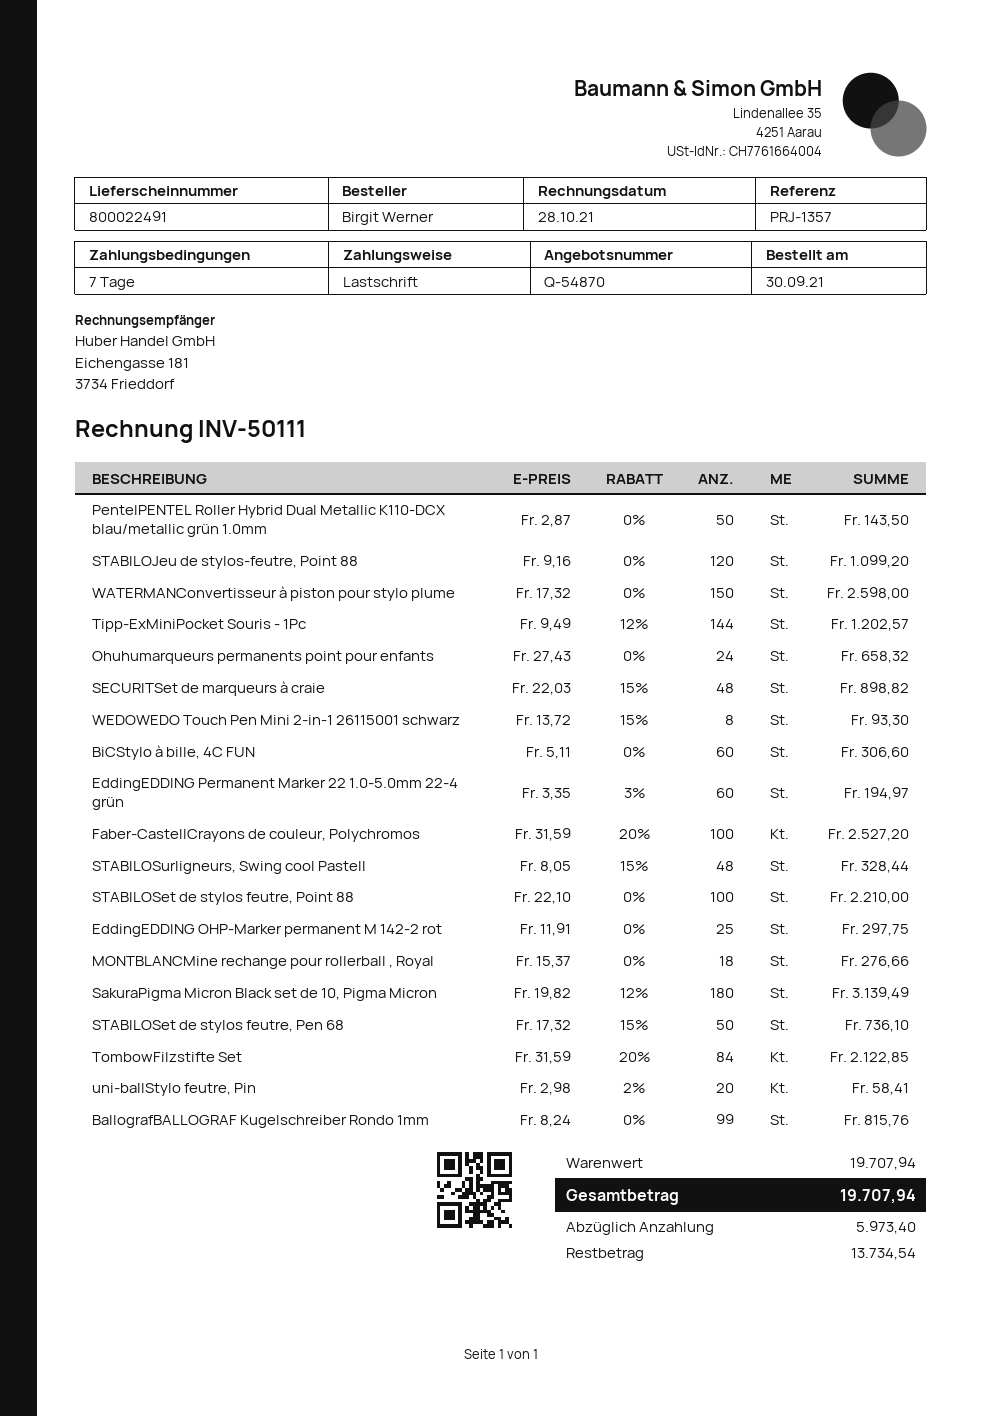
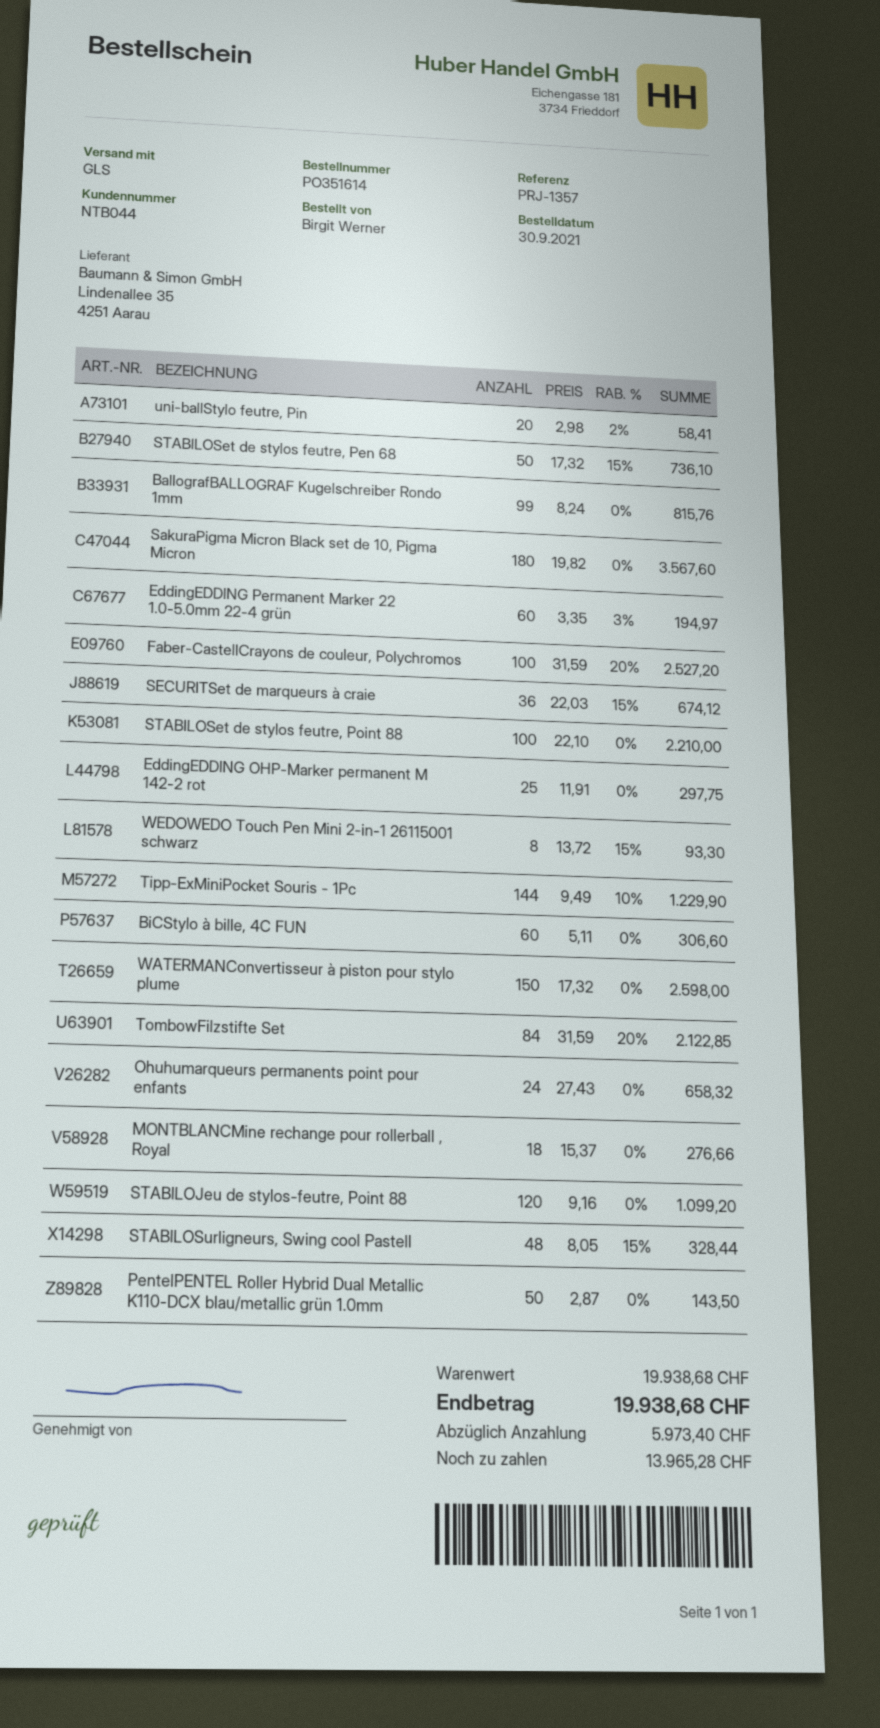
Tipp-ExMiniPocket Souris - 1Pc: 144 x 9.49 - 12% = 1202.57 -> 144 x 9.49 - 10% = 1229.90
SECURITSet de marqueurs à craie: 48 x 22.03 - 15% = 898.82 -> 36 x 22.03 - 15% = 674.12
SakuraPigma Micron Black set de 10, Pigma Micron: 180 x 19.82 - 12% = 3139.49 -> 180 x 19.82 = 3567.60
subtotal: 19707.94 -> 19938.68
total: 19707.94 -> 19938.68
balance: 13734.54 -> 13965.28

